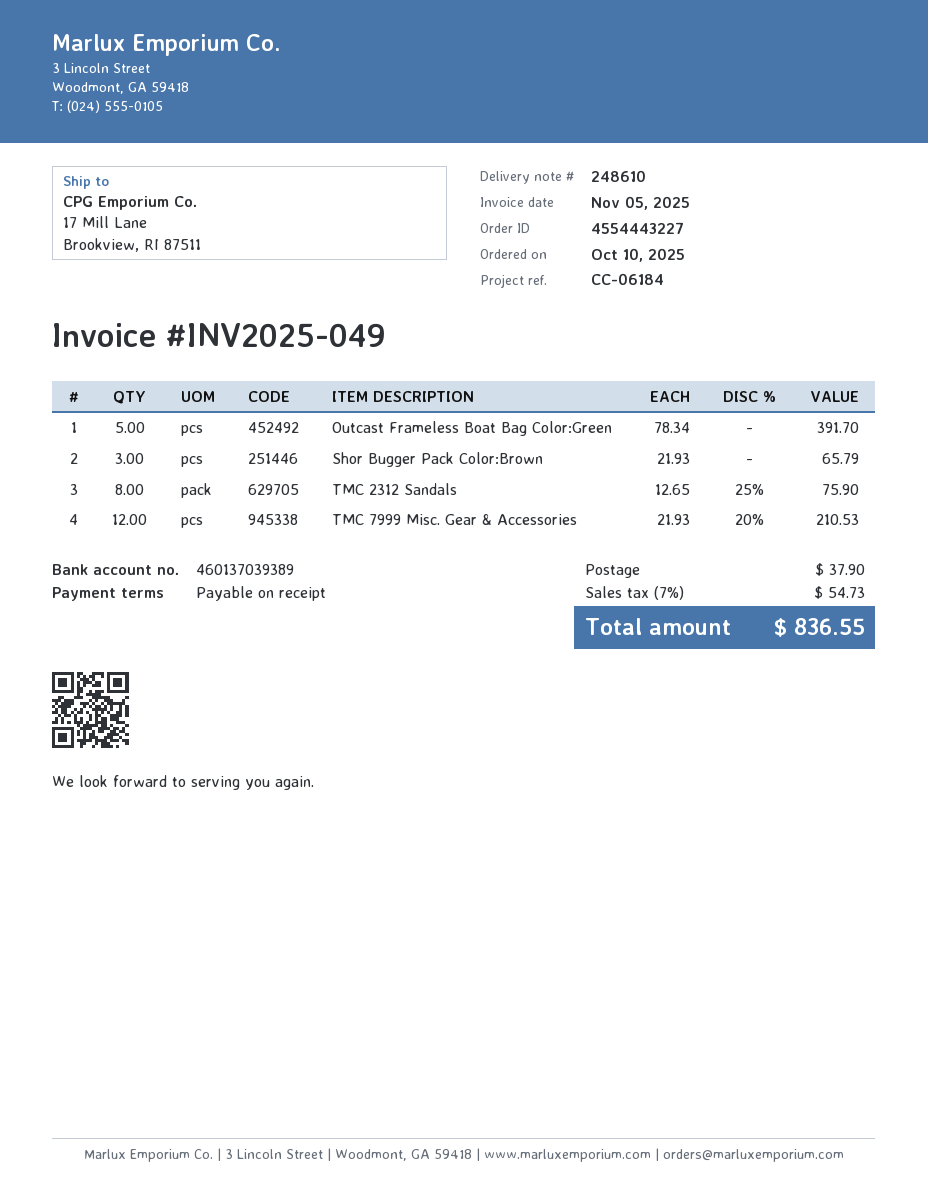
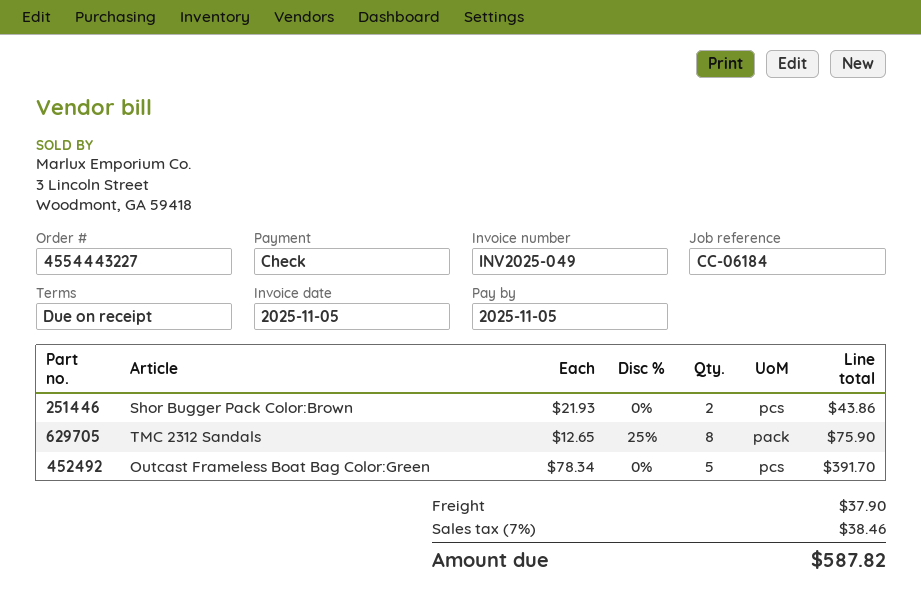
Shor Bugger Pack Color:Brown: 3 x 21.93 = 65.79 -> 2 x 21.93 = 43.86
TMC 7999 Misc. Gear & Accessories: 12 x 21.93 - 20% = 210.53 -> none
tax: 7% = 54.73 -> 7% = 38.46
total: 836.55 -> 587.82

